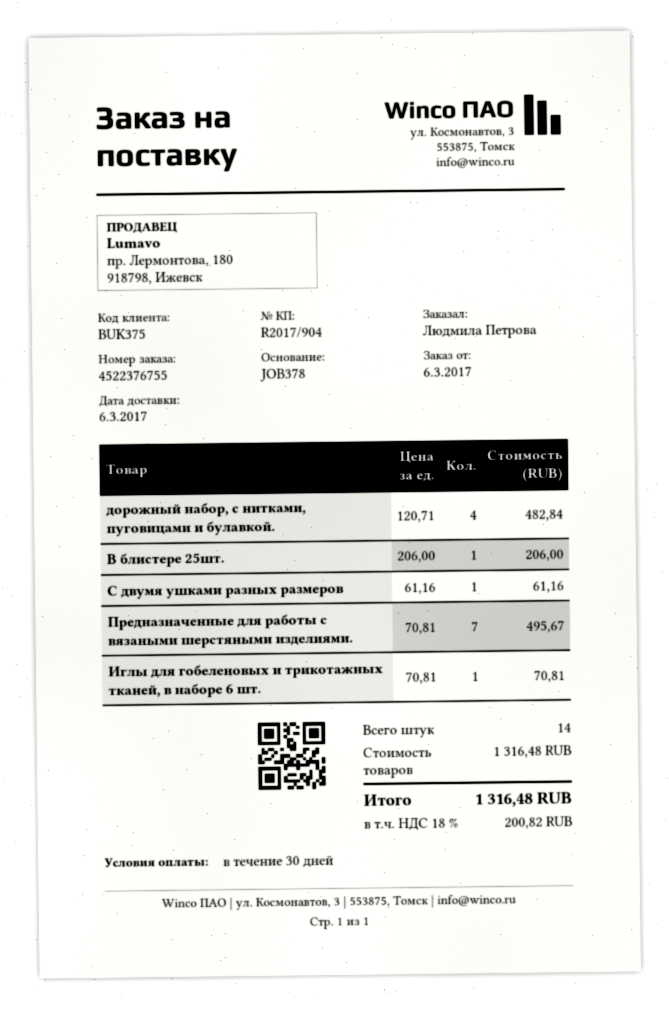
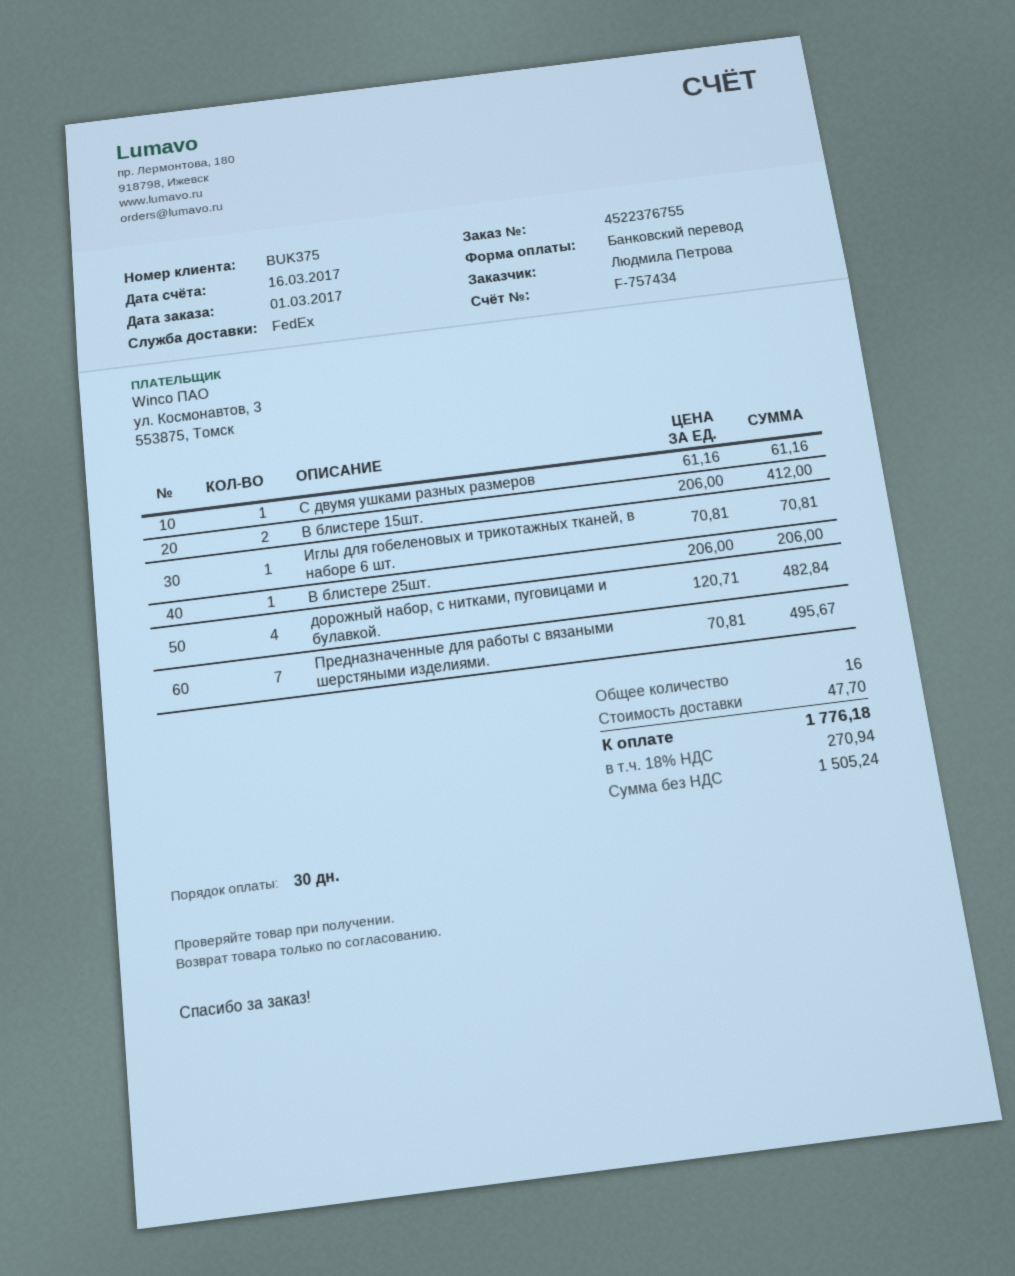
order date: 2017-03-06 -> 2017-03-01
В блистере 15шт.: none -> 2 x 206.00 = 412.00
total quantity: 14 -> 16
shipping: none -> 47.70
tax: 18% = 200.82 -> 18% = 270.94
total: 1316.48 -> 1776.18

